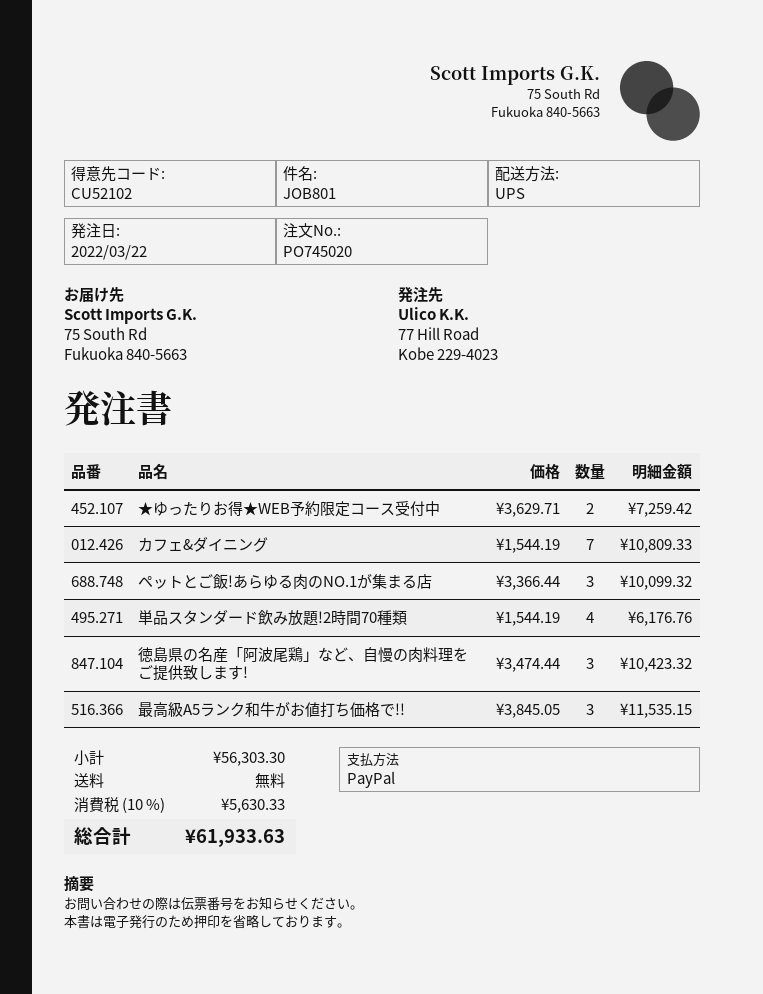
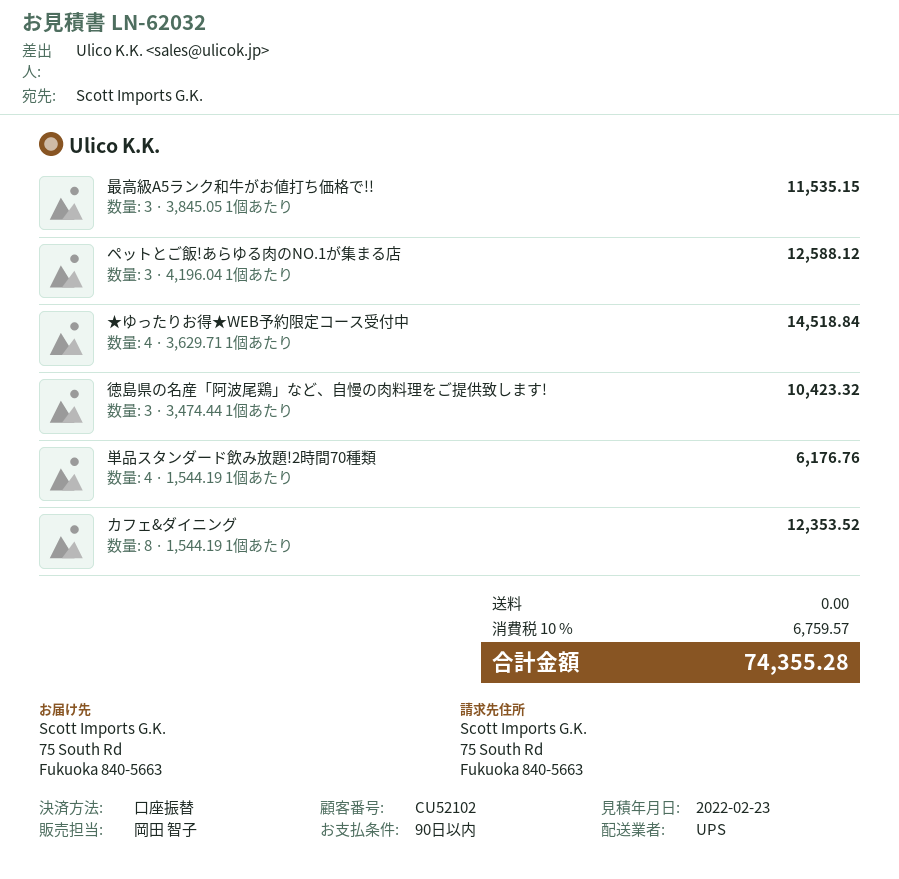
payment method: PayPal -> direct debit
★ゆったりお得★WEB予約限定コース受付中: 2 x 3629.71 = 7259.42 -> 4 x 3629.71 = 14518.84
カフェ&ダイニング: 7 x 1544.19 = 10809.33 -> 8 x 1544.19 = 12353.52
ペットとご飯!あらゆる肉のNO.1が集まる店: 3 x 3366.44 = 10099.32 -> 3 x 4196.04 = 12588.12
tax: 10% = 5630.33 -> 10% = 6759.57
total: 61933.63 -> 74355.28

